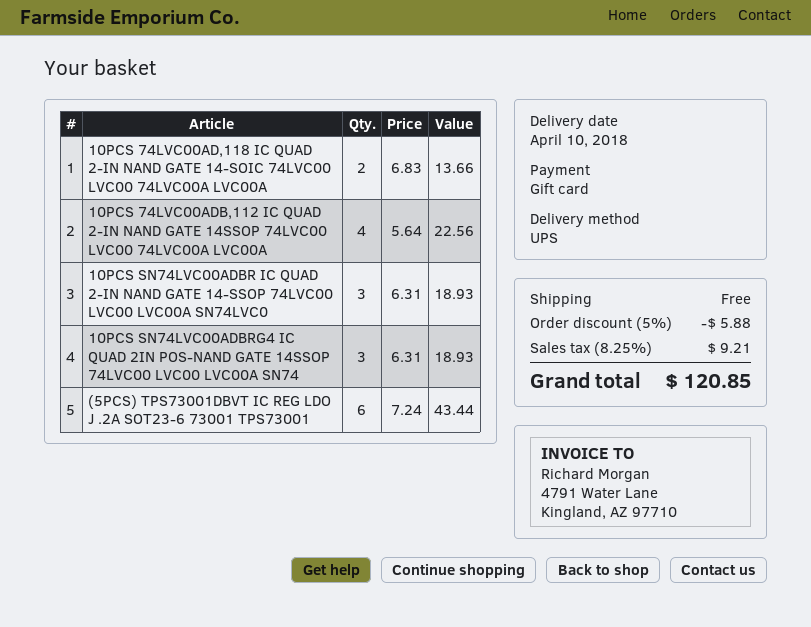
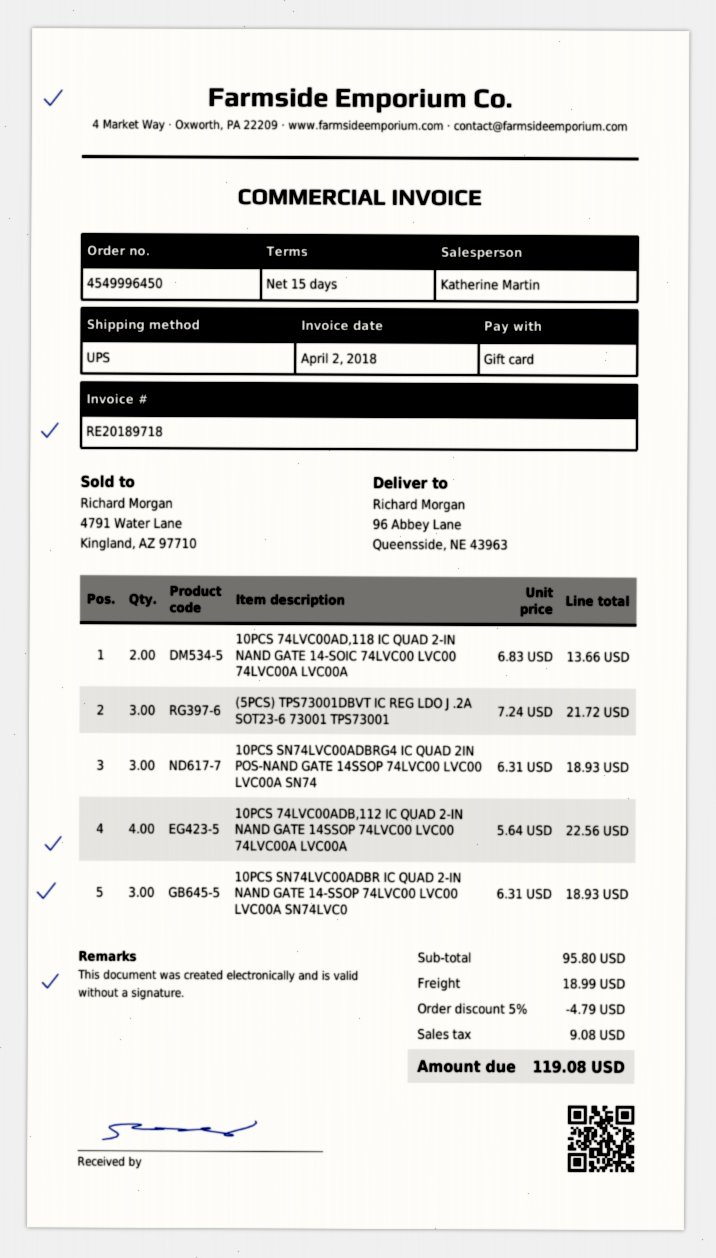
(5PCS) TPS73001DBVT IC REG LDO J .2A SOT23-6 73001 TPS73001: 6 x 7.24 = 43.44 -> 3 x 7.24 = 21.72
discount: 5% = 5.88 -> 5% = 4.79
shipping: 0.00 -> 18.99
tax: 9.21 -> 9.08
total: 120.85 -> 119.08

